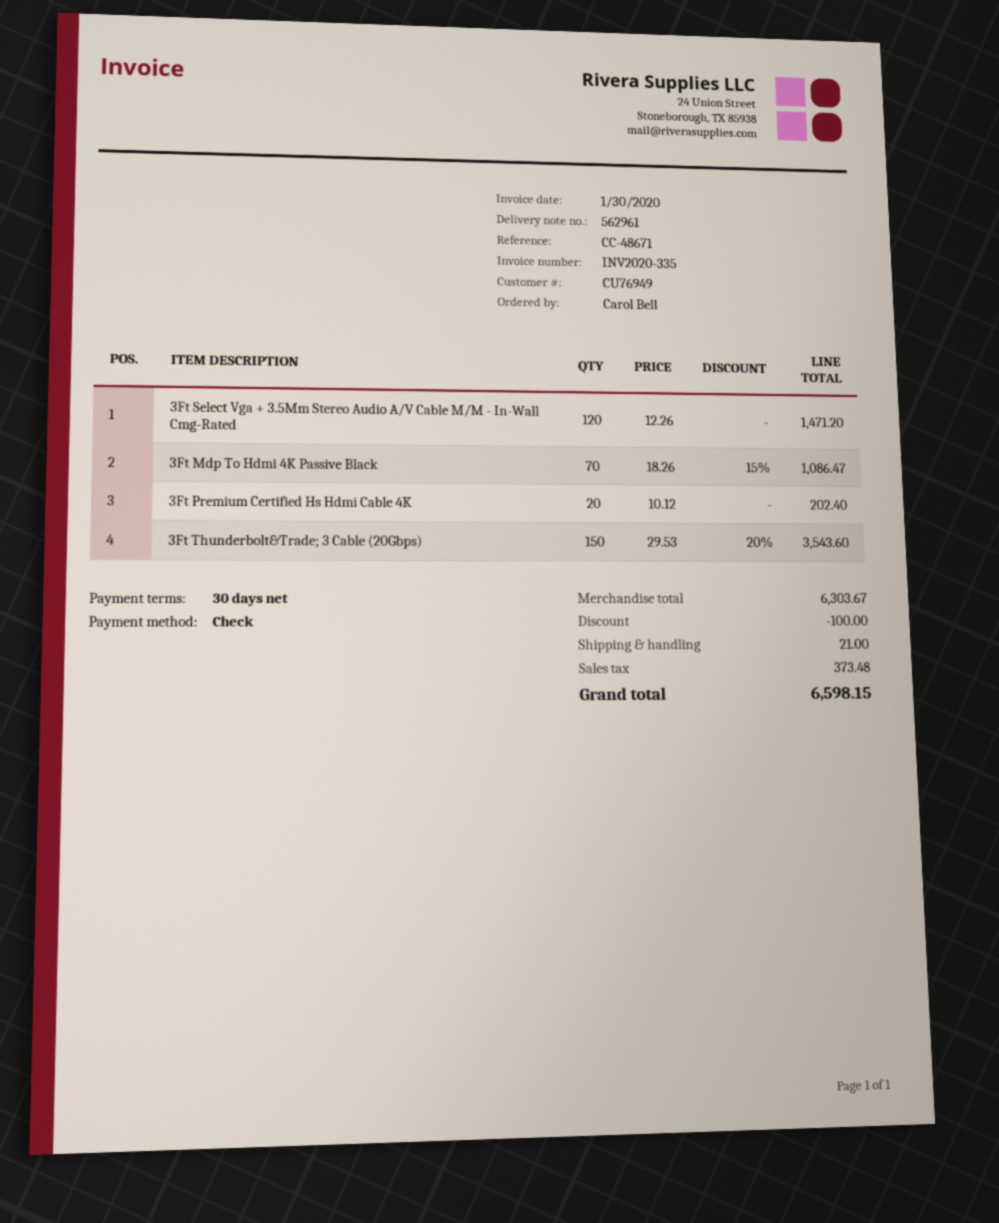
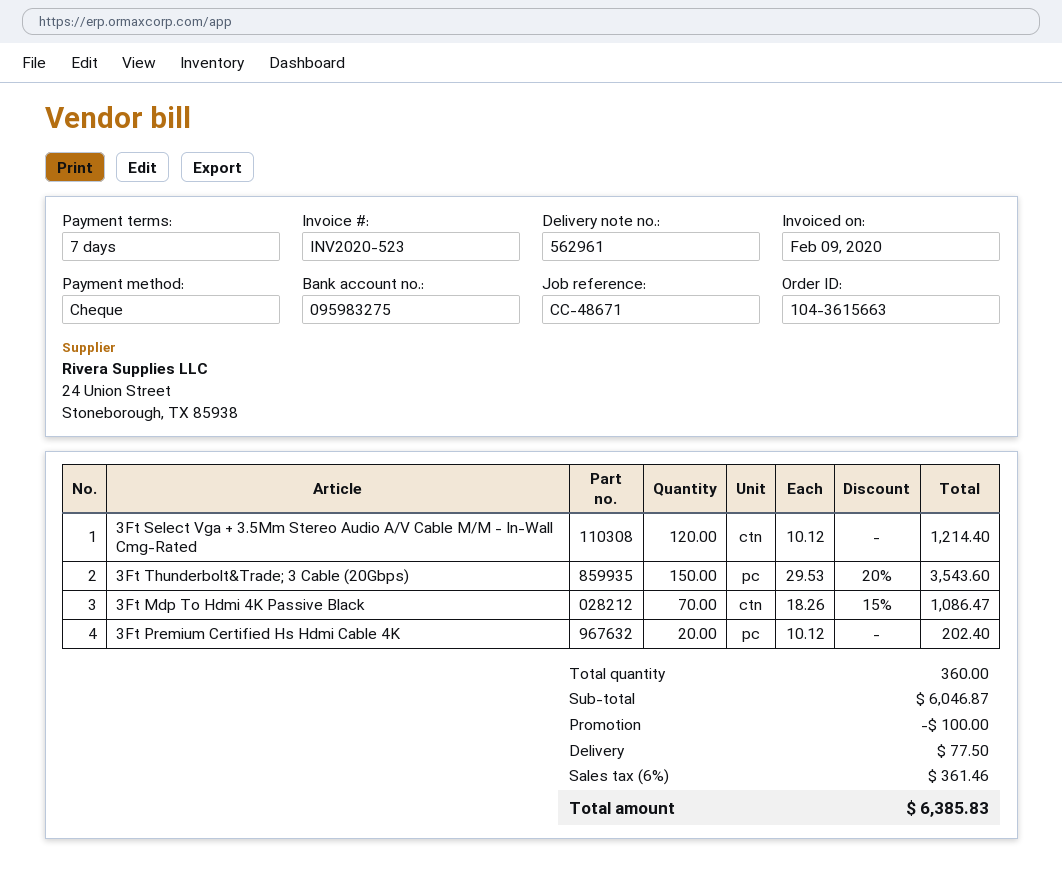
invoice number: INV2020-335 -> INV2020-523
invoice date: 2020-01-30 -> 2020-02-09
payment terms: 30 days -> 7 days
3Ft Select Vga + 3.5Mm Stereo Audio A/V Cable M/M - In-Wall Cmg-Rated: 120 x 12.26 = 1471.20 -> 120 x 10.12 = 1214.40
subtotal: 6303.67 -> 6046.87
shipping: 21.00 -> 77.50
tax: 373.48 -> 361.46
total: 6598.15 -> 6385.83

